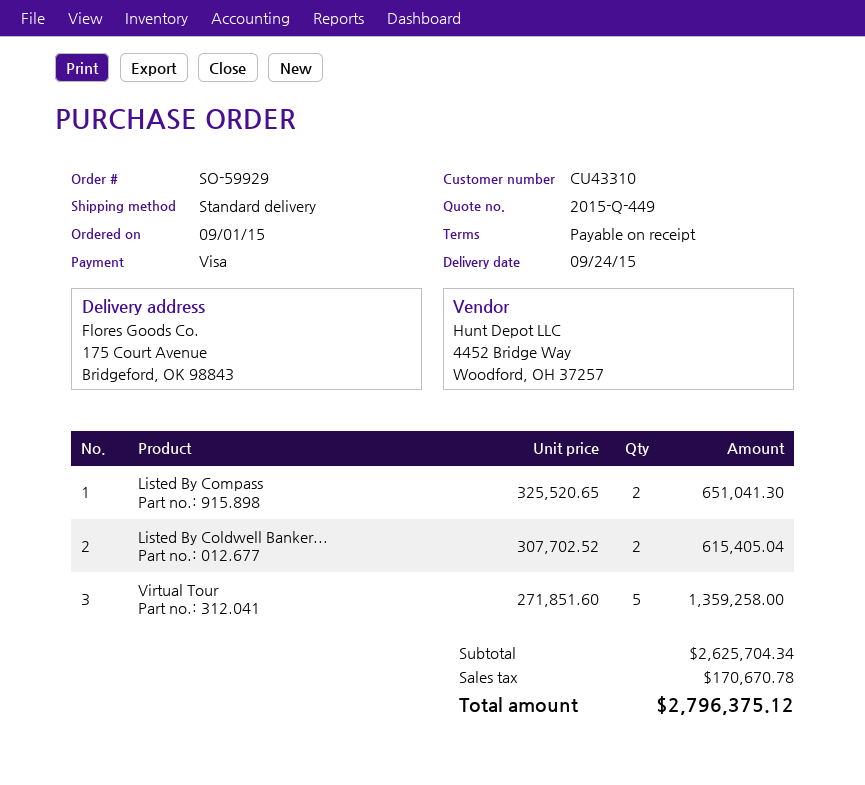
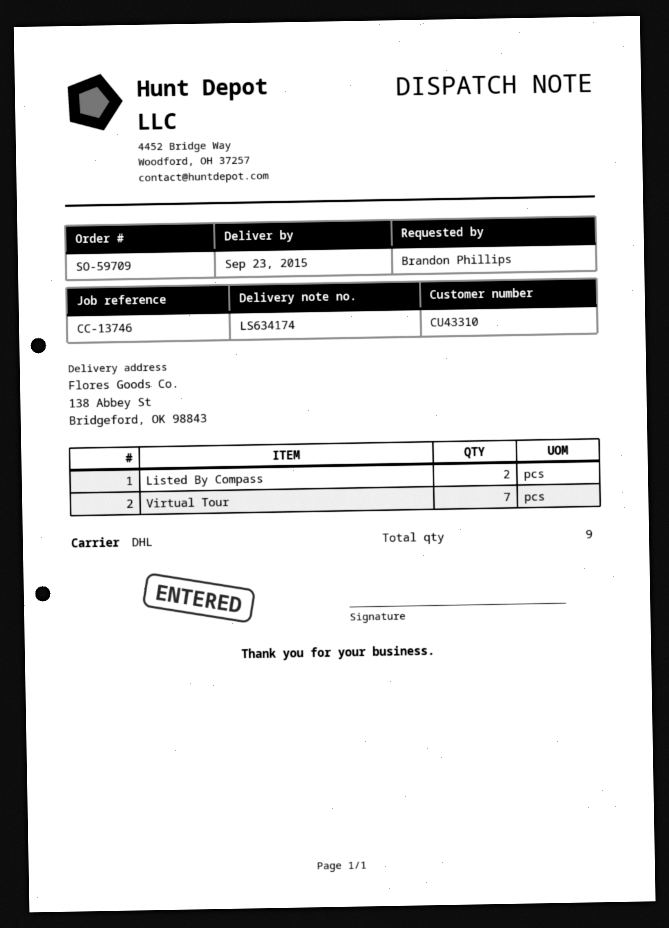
order number: SO-59929 -> SO-59709
delivery date: 2015-09-24 -> 2015-09-23
shipping method: standard -> DHL
ship to: 175 Court Avenue, Bridgeford, OK 98843 -> 138 Abbey St, Bridgeford, OK 98843
Listed By Coldwell Banker...: 2 -> none
Virtual Tour: 5 -> 7

